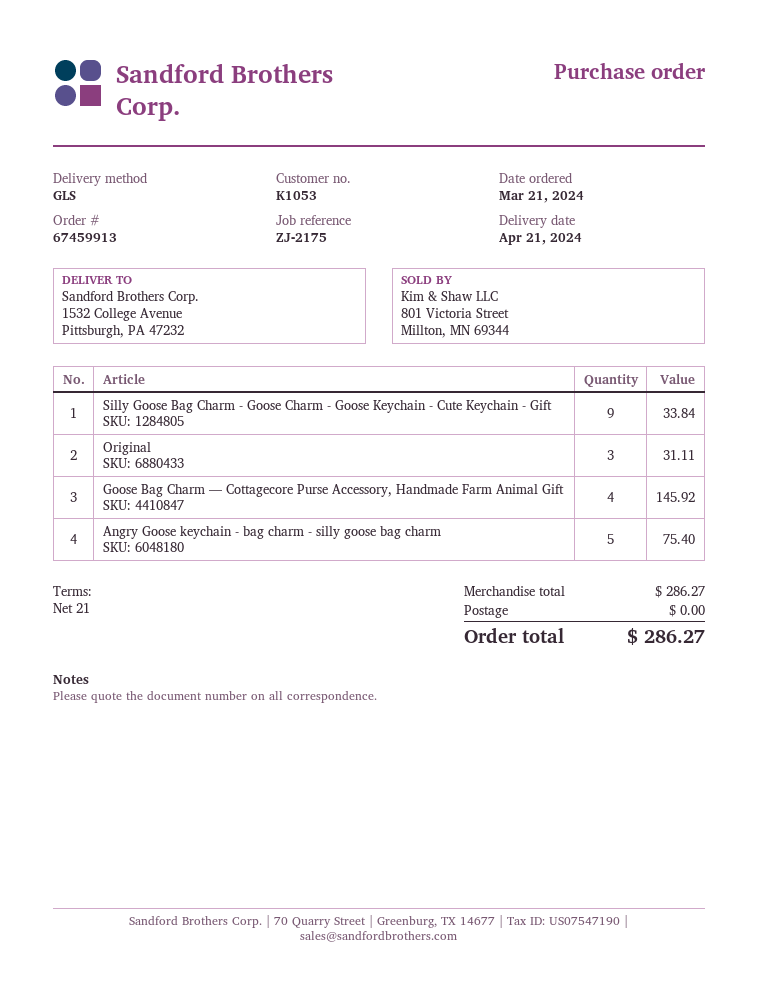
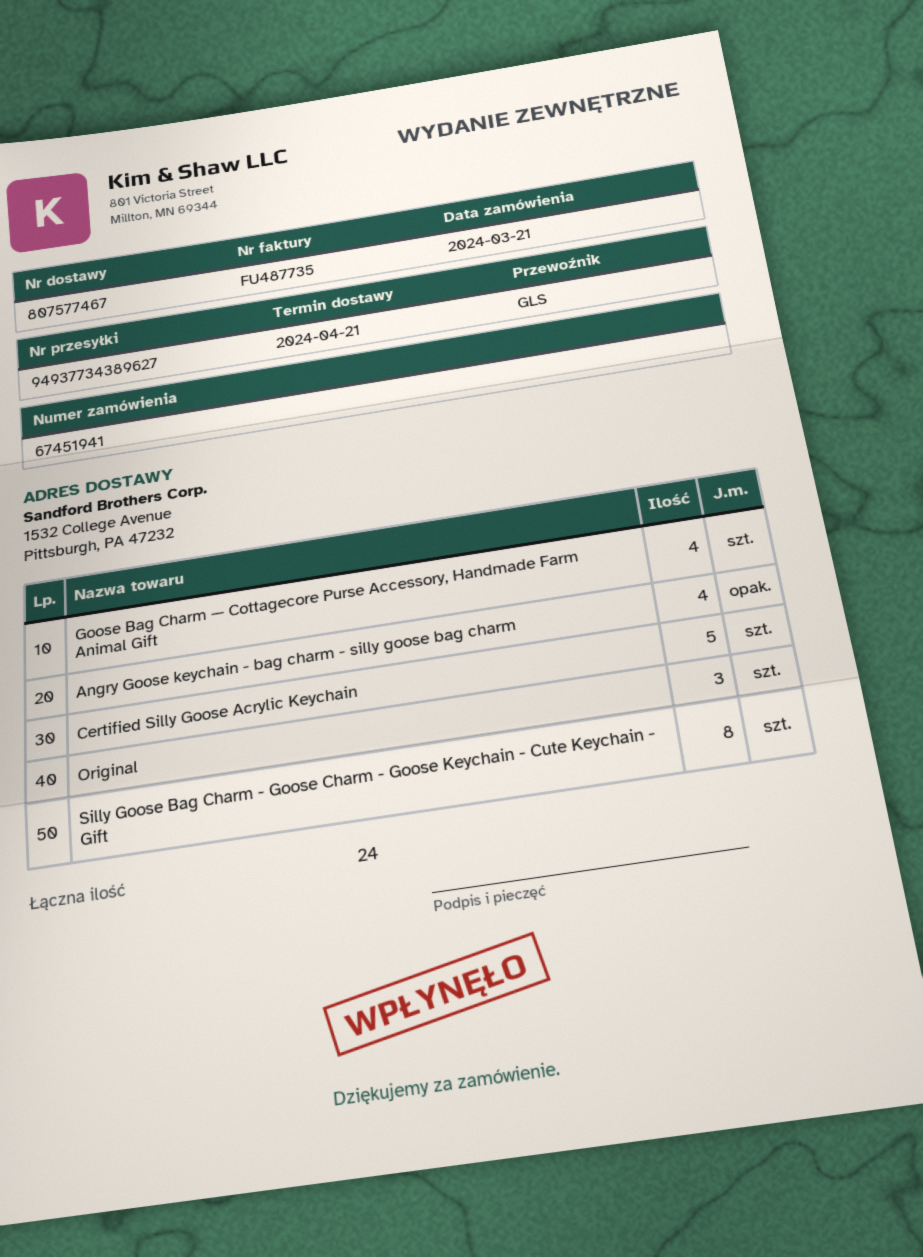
order number: 67459913 -> 67451941
Silly Goose Bag Charm - Goose Charm - Goose Keychain - Cute Keychain - Gift: 9 -> 8
Angry Goose keychain - bag charm - silly goose bag charm: 5 -> 4
Certified Silly Goose Acrylic Keychain: none -> 5

